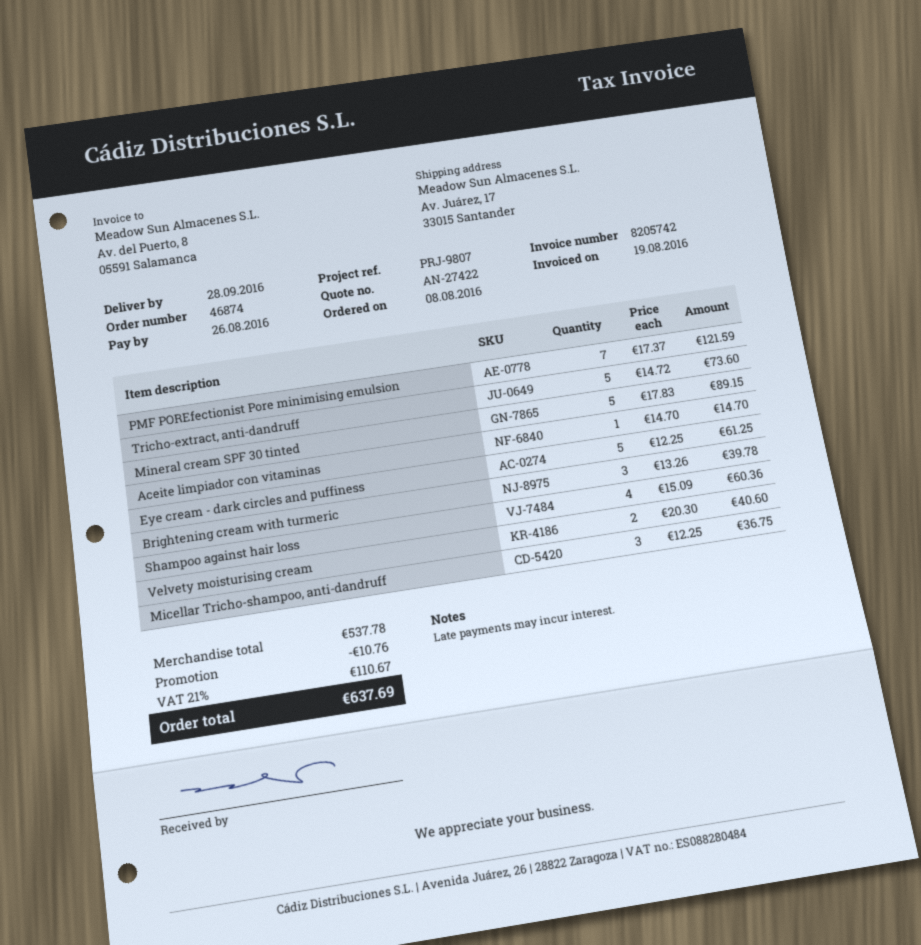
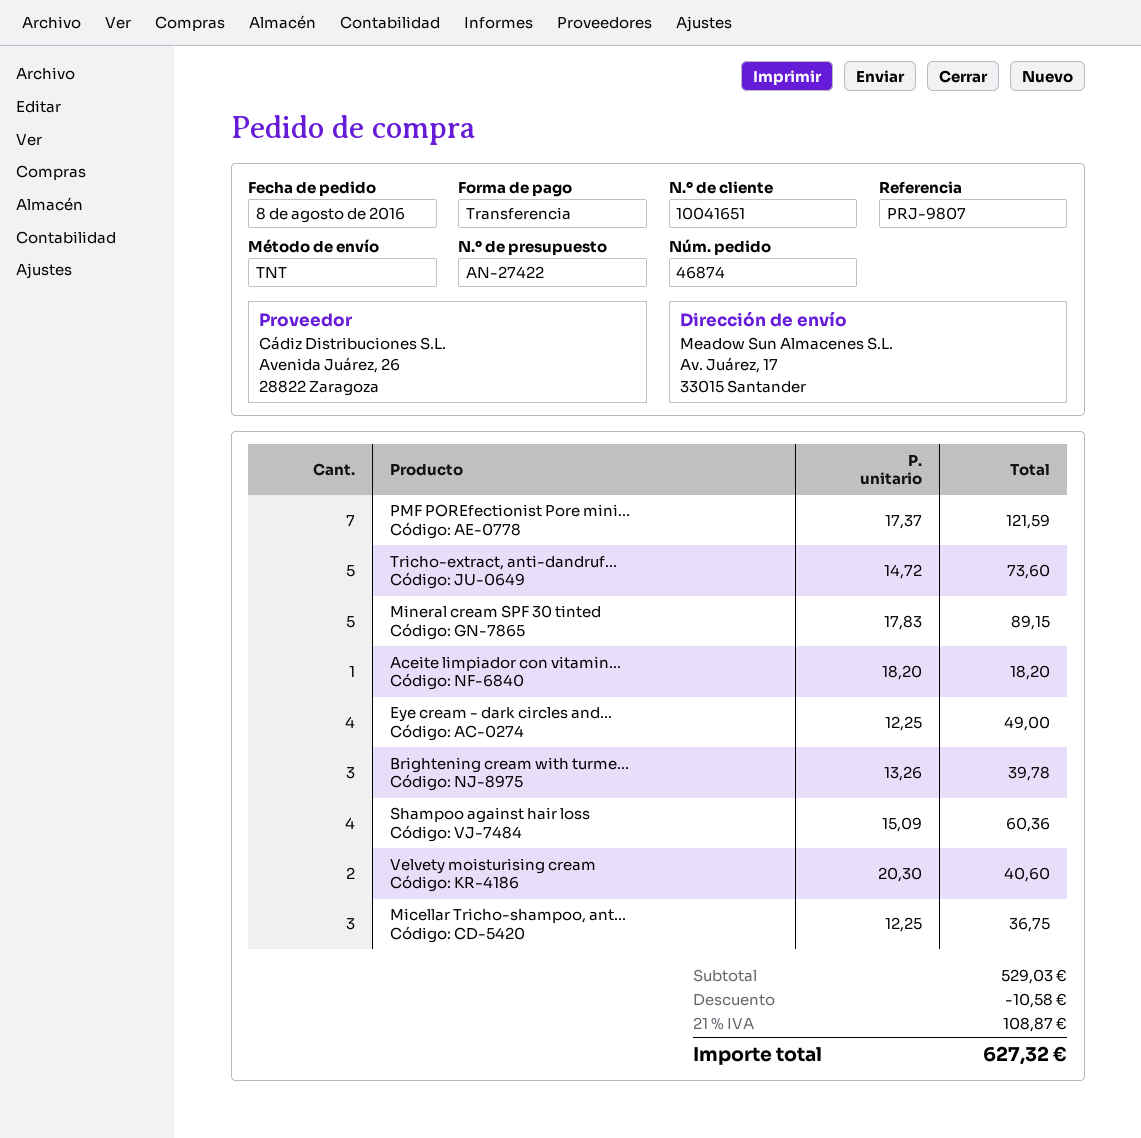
Aceite limpiador con vitaminas: 1 x 14.70 = 14.70 -> 1 x 18.20 = 18.20
Eye cream - dark circles and puffiness: 5 x 12.25 = 61.25 -> 4 x 12.25 = 49.00
subtotal: 537.78 -> 529.03
discount: 10.76 -> 10.58
tax: 21% = 110.67 -> 21% = 108.87
total: 637.69 -> 627.32

